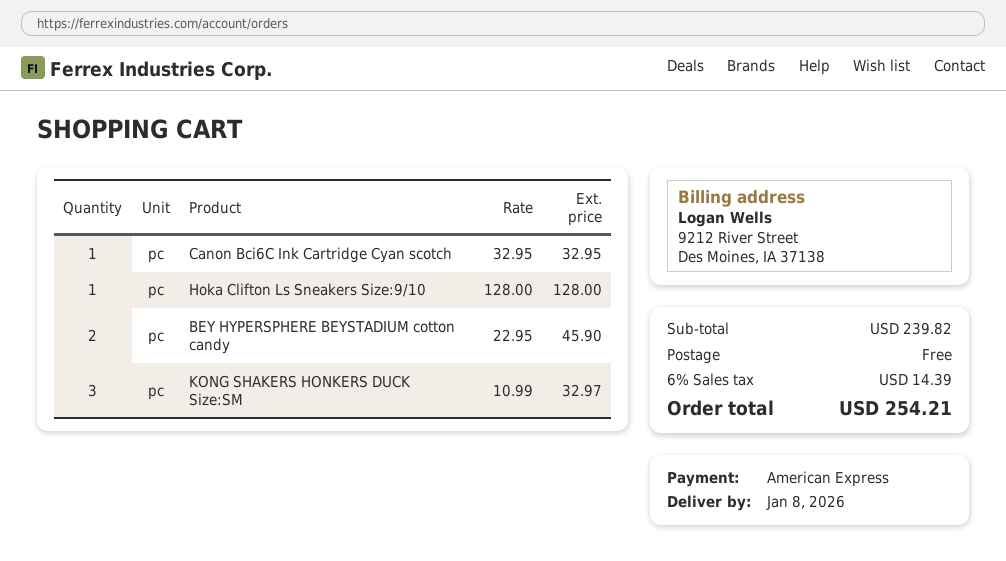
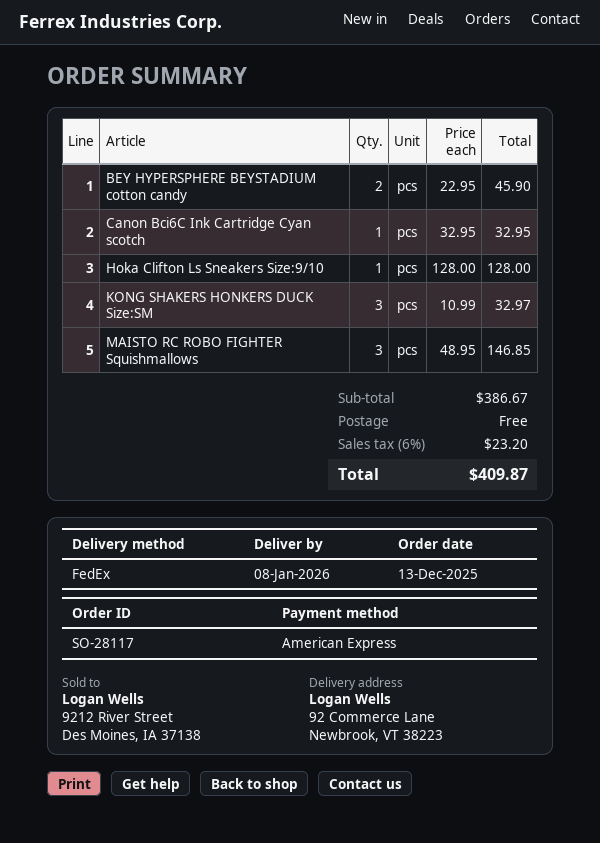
MAISTO RC ROBO FIGHTER Squishmallows: none -> 3 x 48.95 = 146.85
subtotal: 239.82 -> 386.67
tax: 6% = 14.39 -> 6% = 23.20
total: 254.21 -> 409.87

